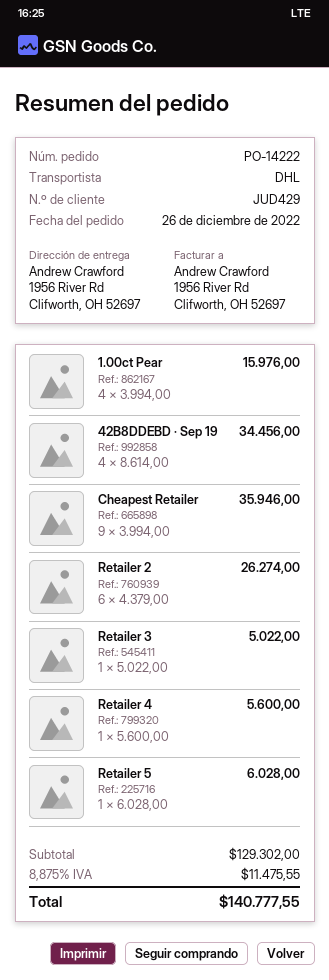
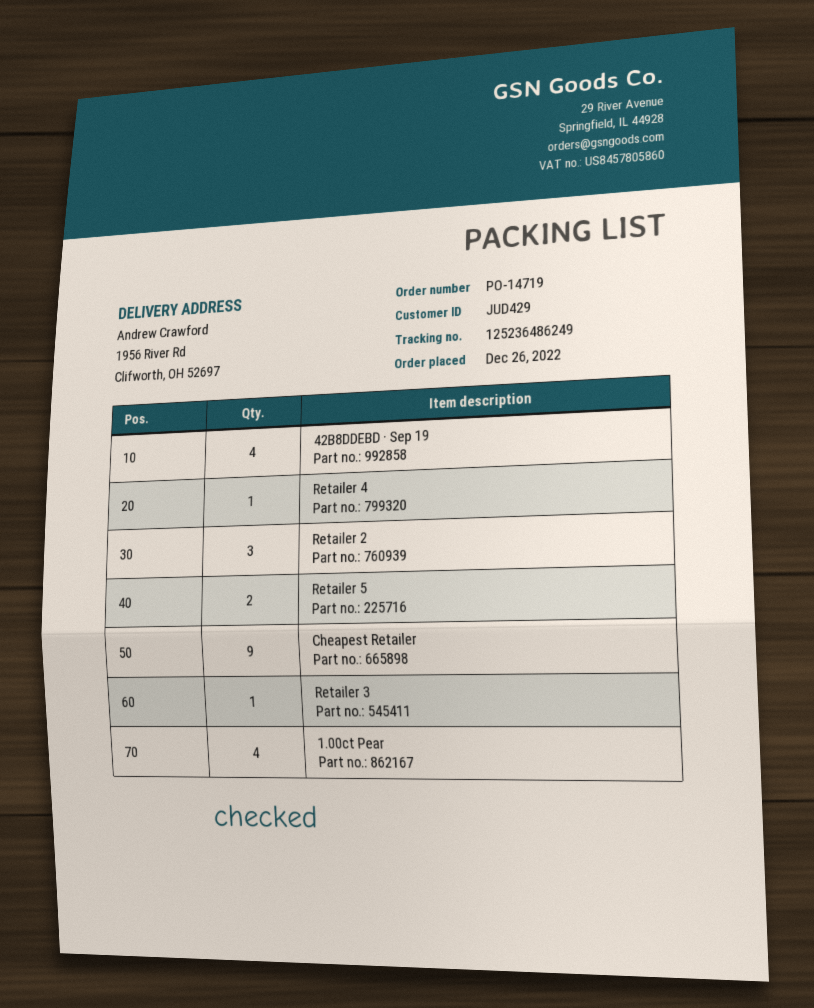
order number: PO-14222 -> PO-14719
Retailer 2: 6 -> 3
Retailer 5: 1 -> 2

